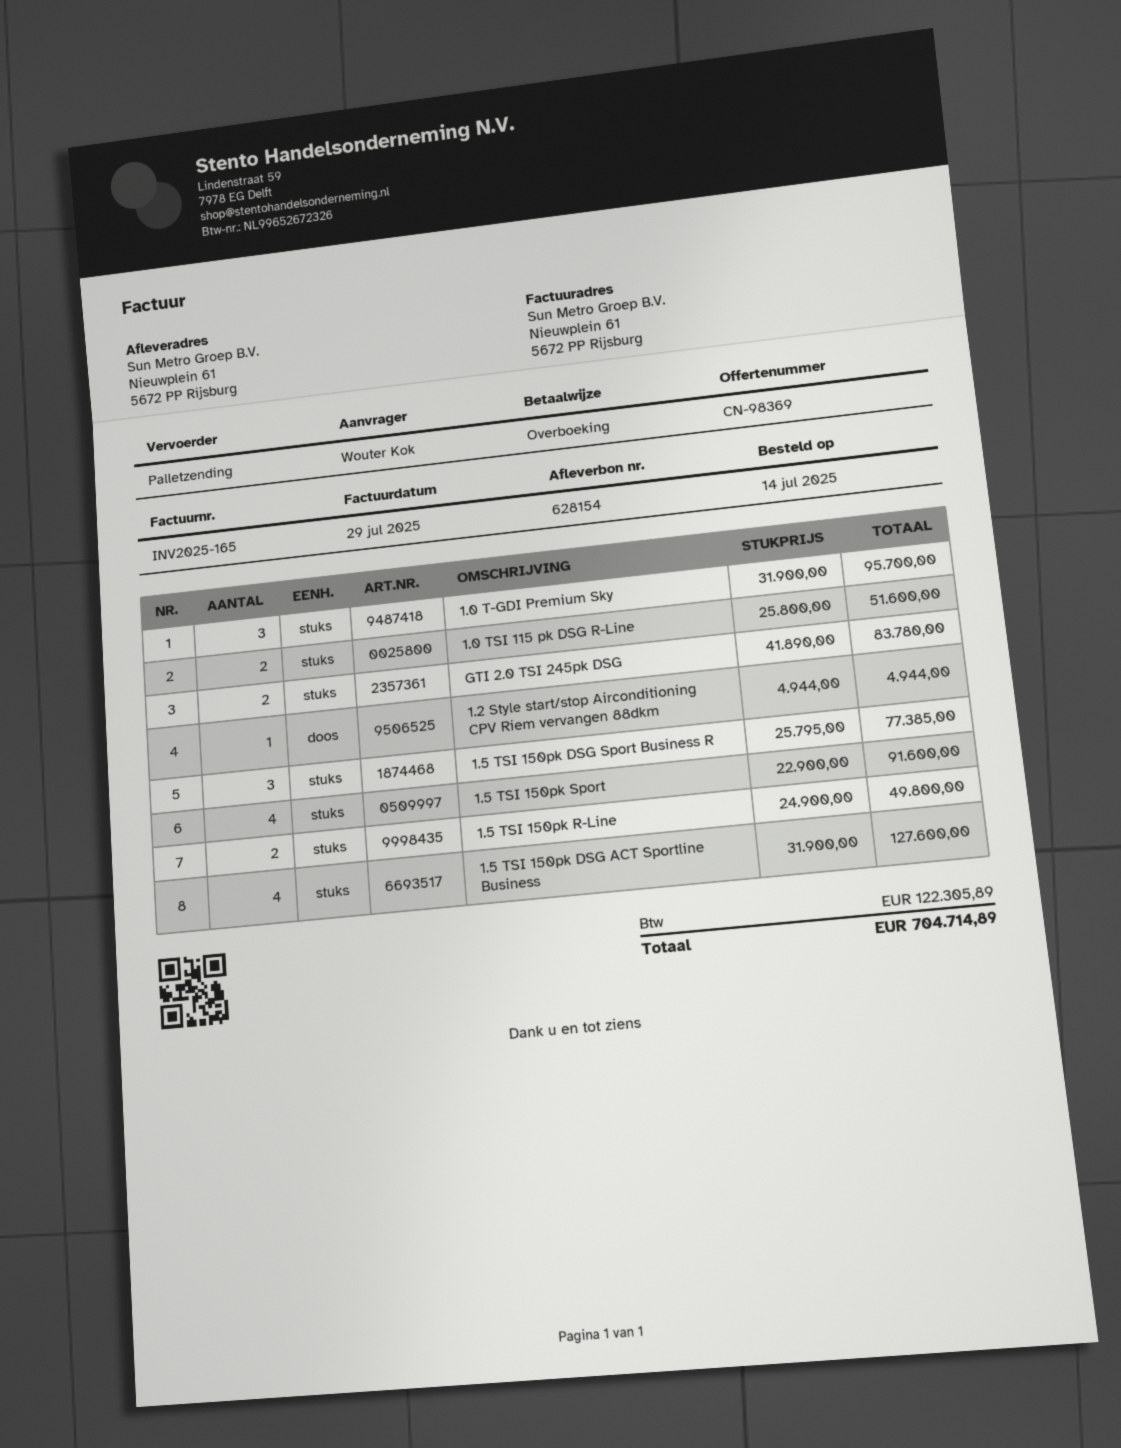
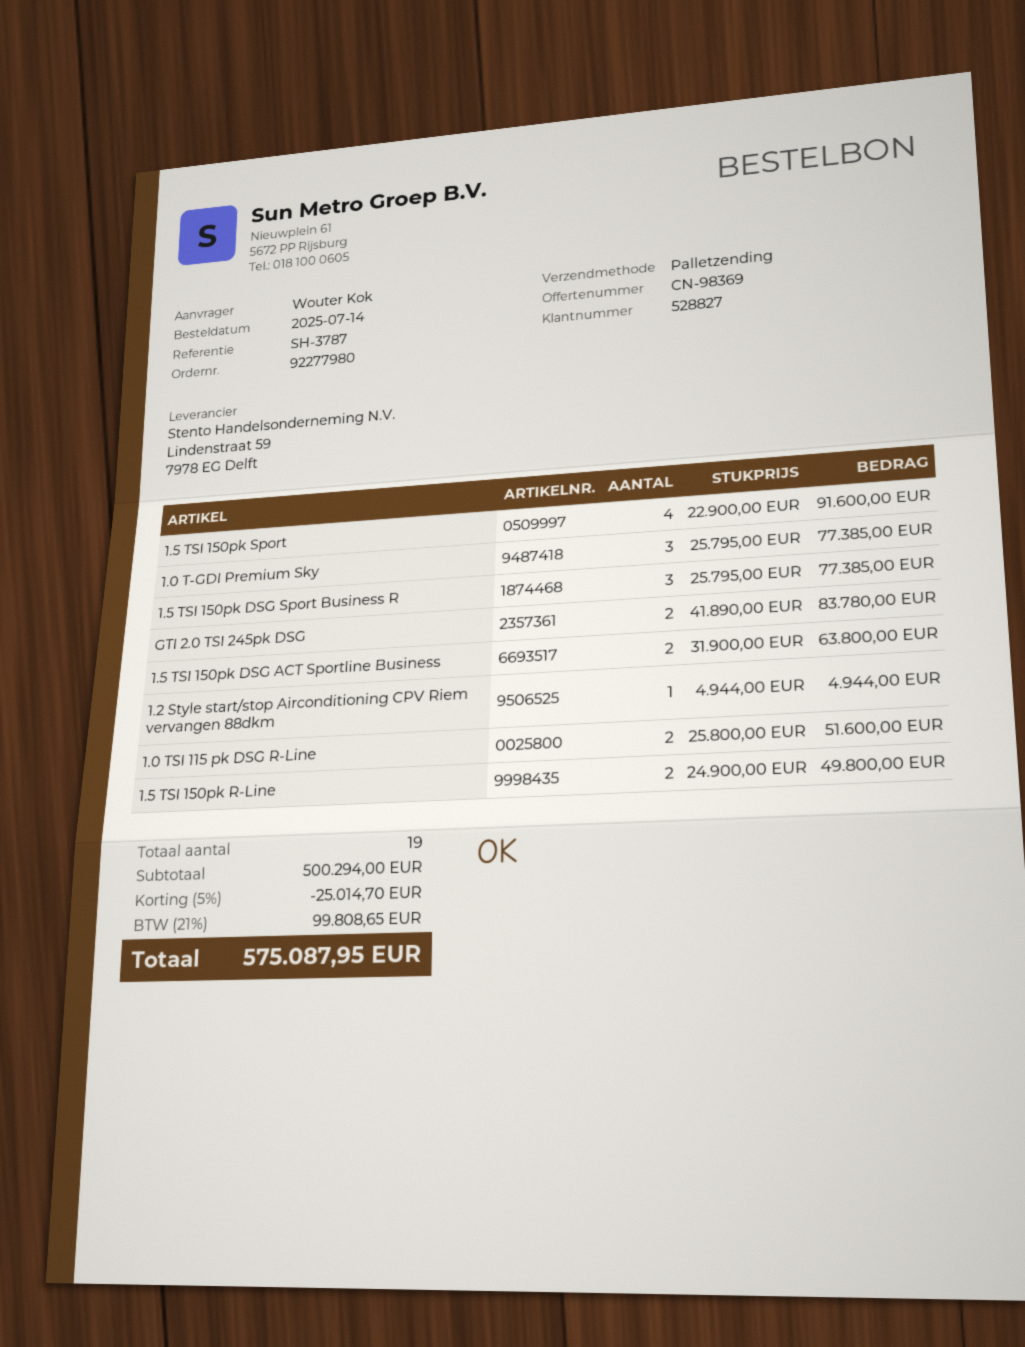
1.0 T-GDI Premium Sky: 3 x 31900.00 = 95700.00 -> 3 x 25795.00 = 77385.00
1.5 TSI 150pk DSG ACT Sportline Business: 4 x 31900.00 = 127600.00 -> 2 x 31900.00 = 63800.00
discount: none -> 5% = 25014.70
tax: 122305.89 -> 99808.65
total: 704714.89 -> 575087.95

